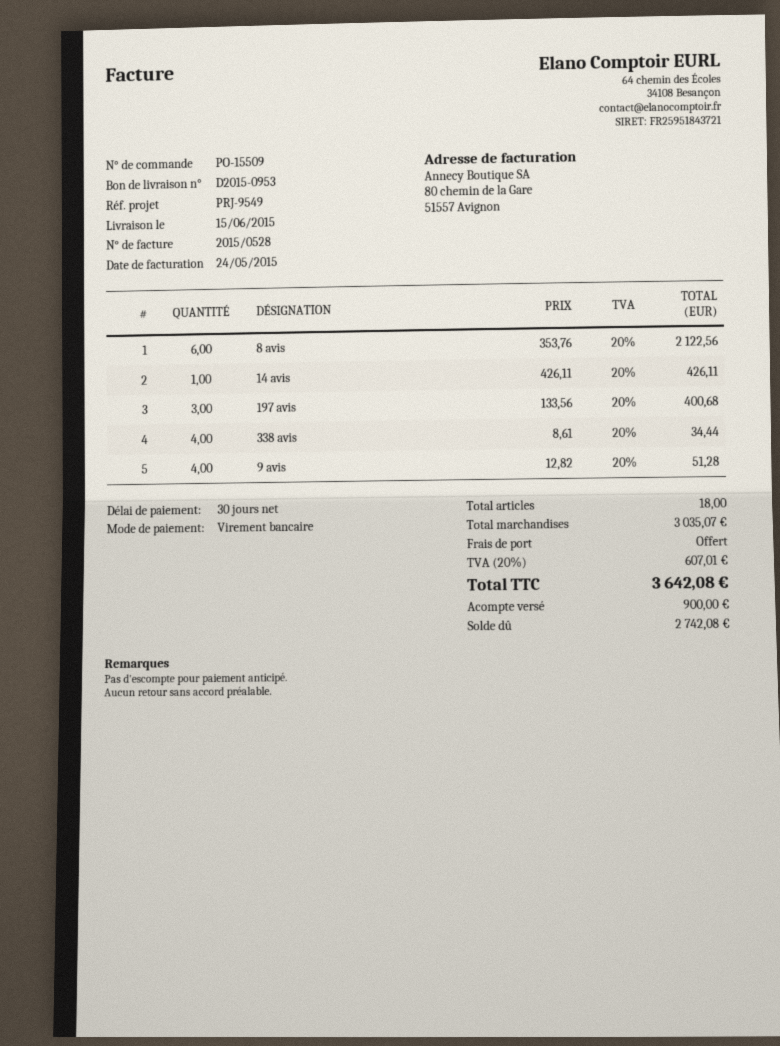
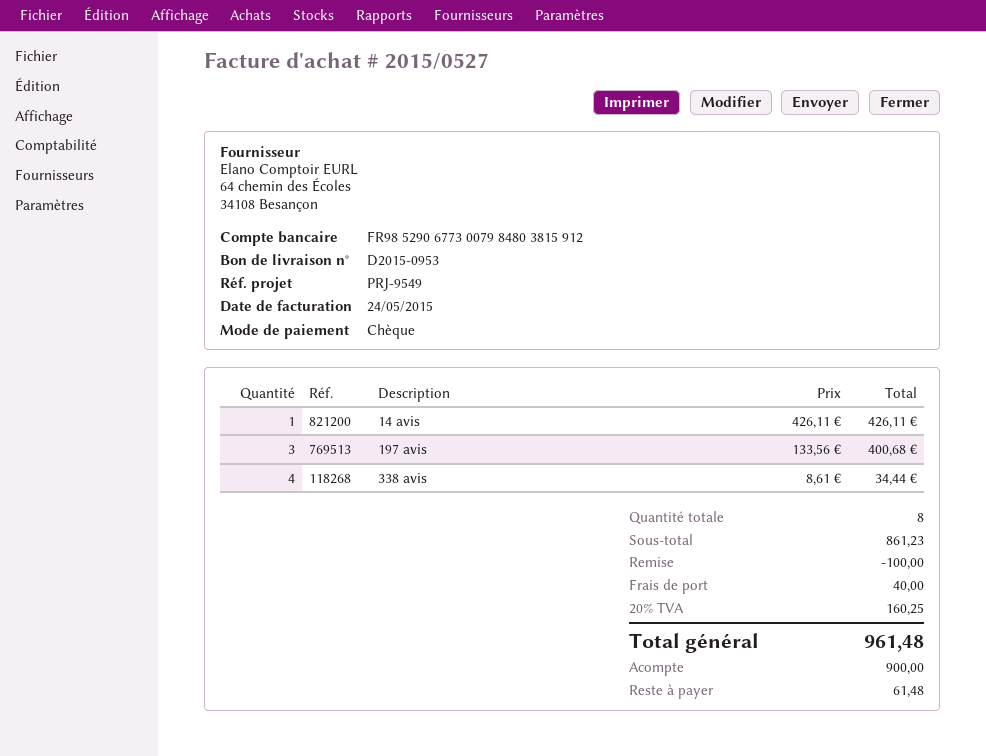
invoice number: 2015/0528 -> 2015/0527
payment method: bank transfer -> cheque
8 avis: 6 x 353.76 = 2122.56 -> none
9 avis: 4 x 12.82 = 51.28 -> none
total quantity: 18 -> 8
subtotal: 3035.07 -> 861.23
discount: none -> 100.00
shipping: 0.00 -> 40.00
tax: 20% = 607.01 -> 20% = 160.25
total: 3642.08 -> 961.48
balance: 2742.08 -> 61.48

